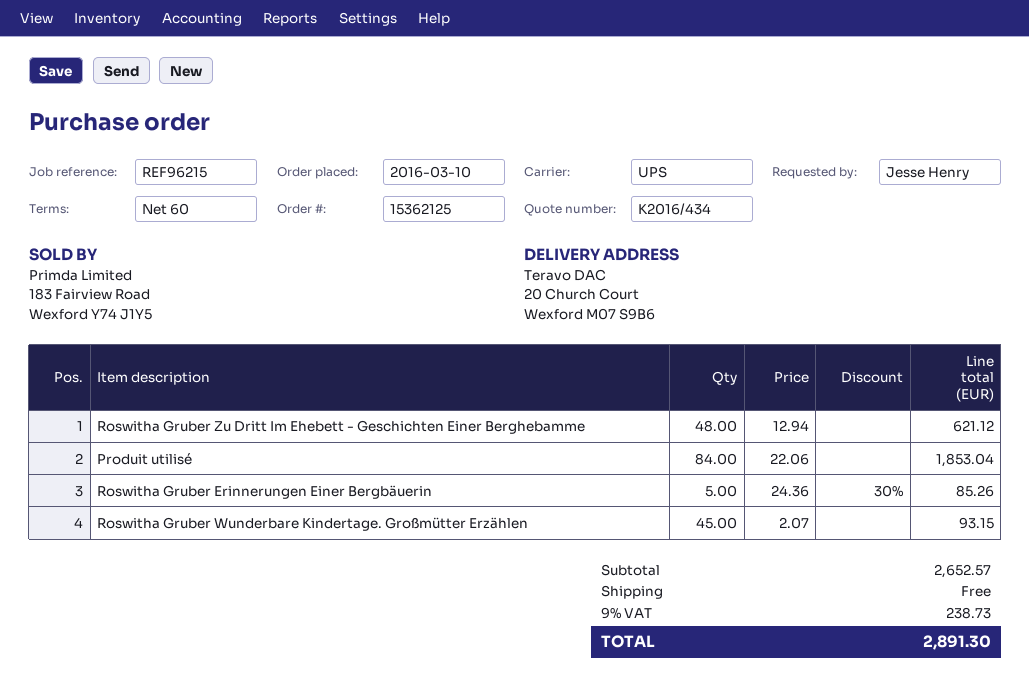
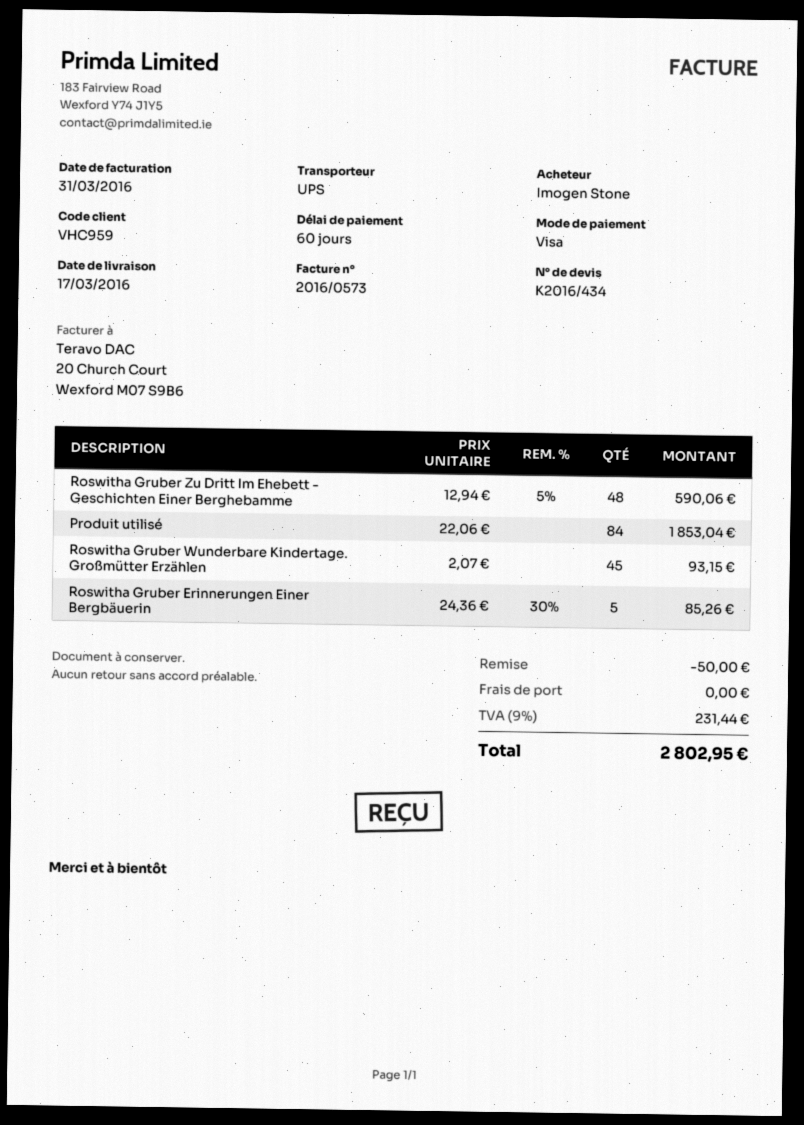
ordered by: Jesse Henry -> Imogen Stone
Roswitha Gruber Zu Dritt Im Ehebett - Geschichten Einer Berghebamme: 48 x 12.94 = 621.12 -> 48 x 12.94 - 5% = 590.06
discount: none -> 50.00
tax: 9% = 238.73 -> 9% = 231.44
total: 2891.30 -> 2802.95

